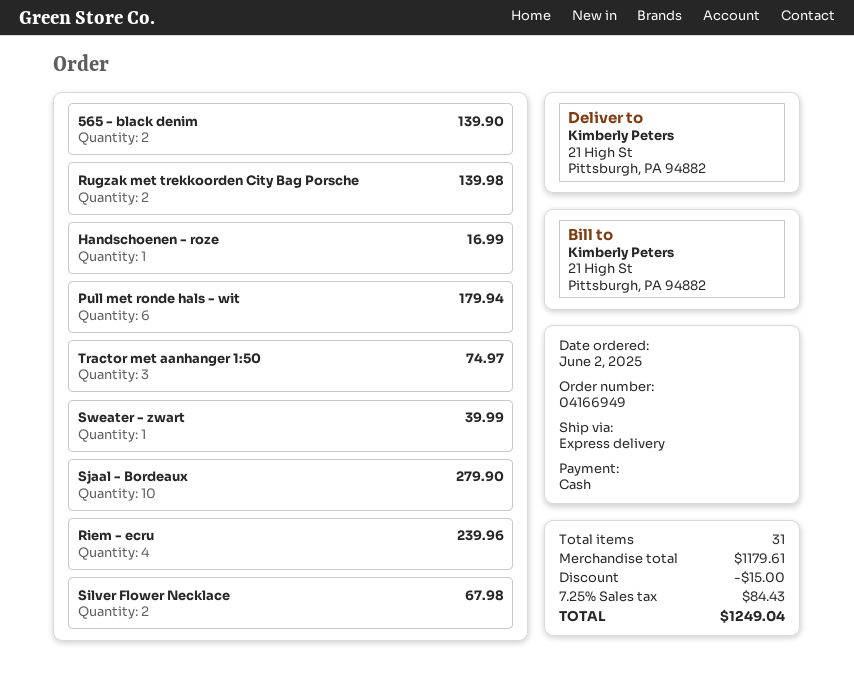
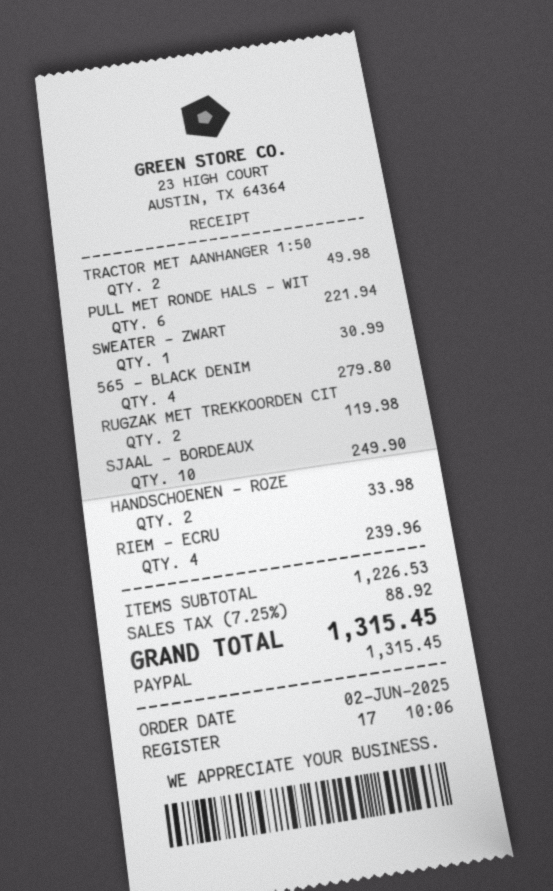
payment method: cash -> PayPal
565 - black denim: 2 for 139.90 -> 4 for 279.80
Rugzak met trekkoorden City Bag Porsche: 2 for 139.98 -> 2 for 119.98
Handschoenen - roze: 1 for 16.99 -> 2 for 33.98
Pull met ronde hals - wit: 6 for 179.94 -> 6 for 221.94
Tractor met aanhanger 1:50: 3 for 74.97 -> 2 for 49.98
Sweater - zwart: 1 for 39.99 -> 1 for 30.99
Sjaal - Bordeaux: 10 for 279.90 -> 10 for 249.90
Silver Flower Necklace: 2 for 67.98 -> none
subtotal: 1179.61 -> 1226.53
discount: 15.00 -> none
tax: 7.25% = 84.43 -> 7.25% = 88.92
total: 1249.04 -> 1315.45

